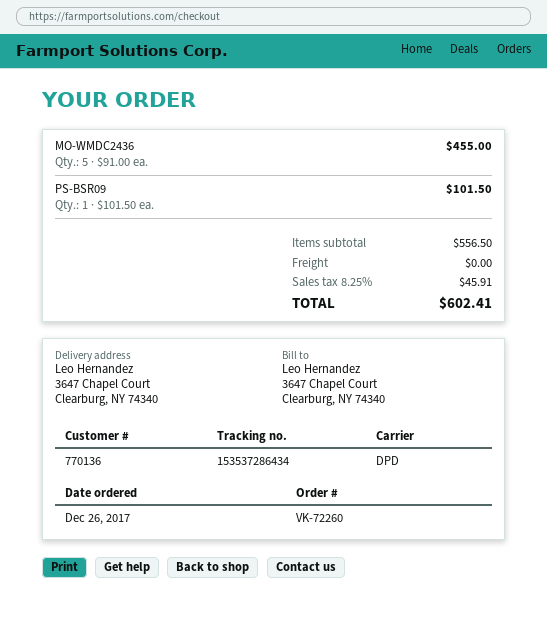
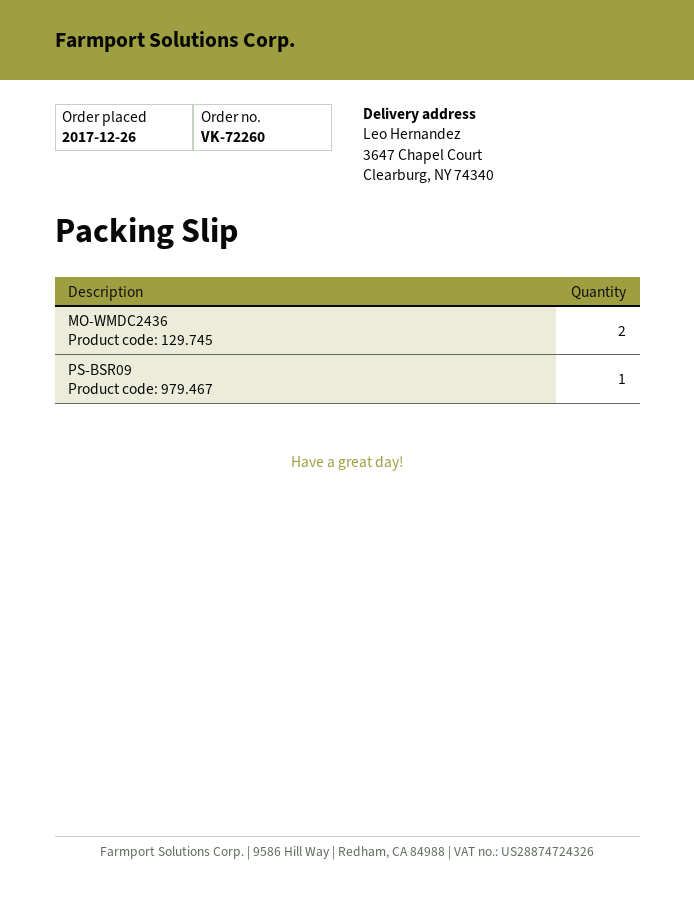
MO-WMDC2436: 5 -> 2

